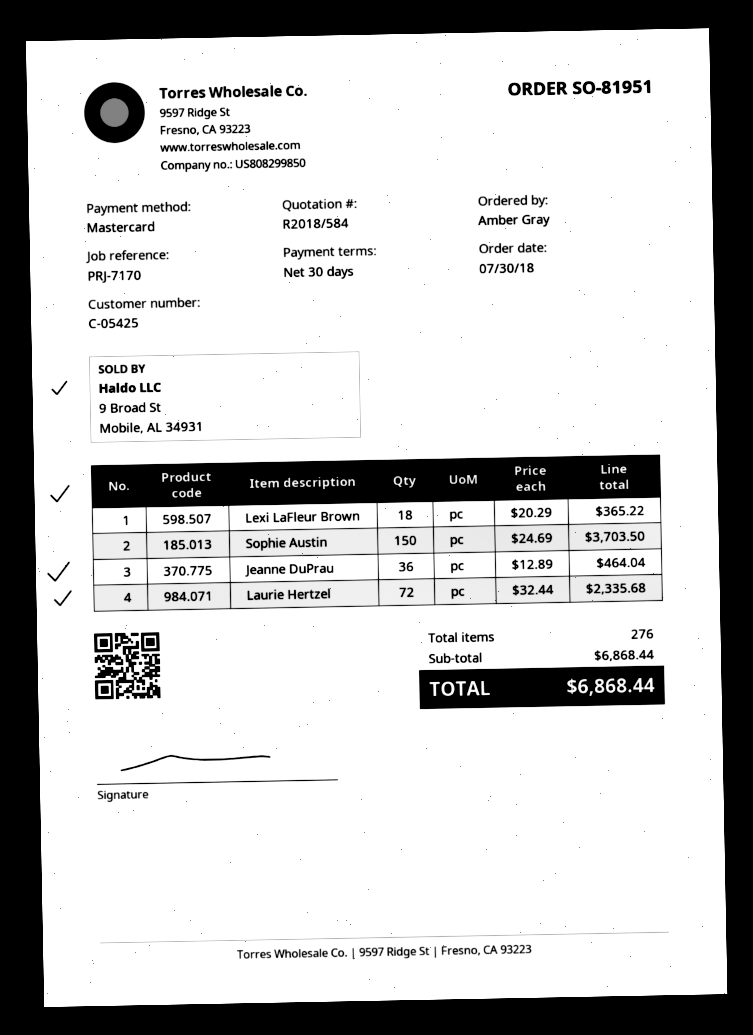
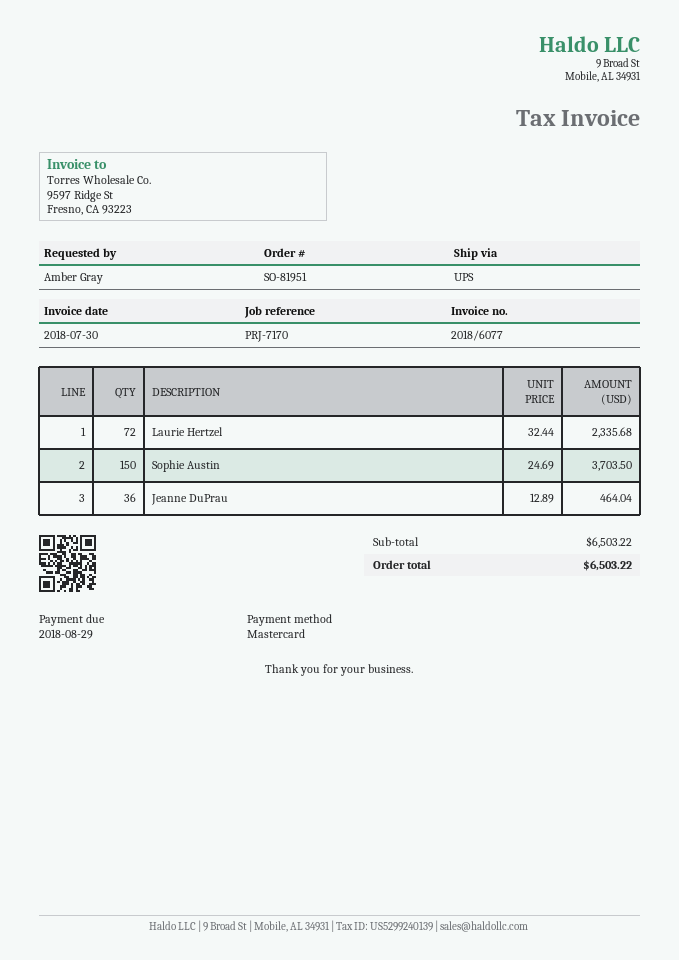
Lexi LaFleur Brown: 18 x 20.29 = 365.22 -> none
subtotal: 6868.44 -> 6503.22
total: 6868.44 -> 6503.22

